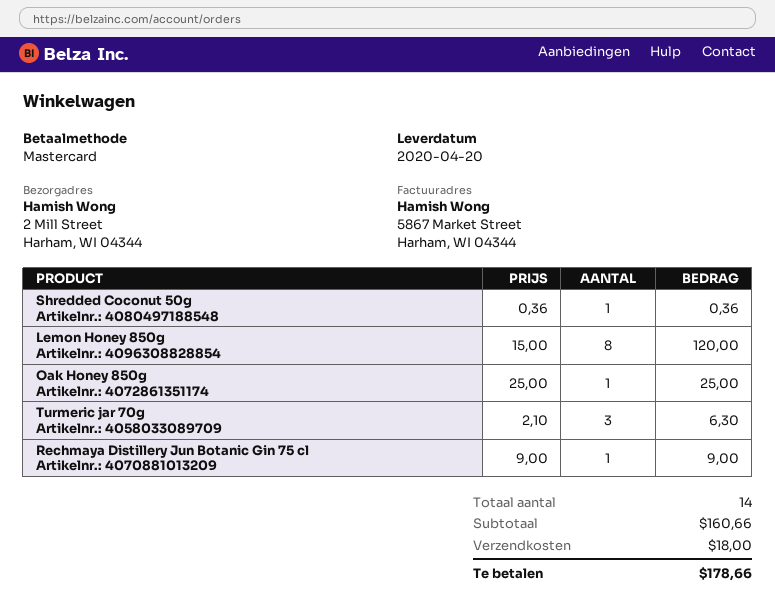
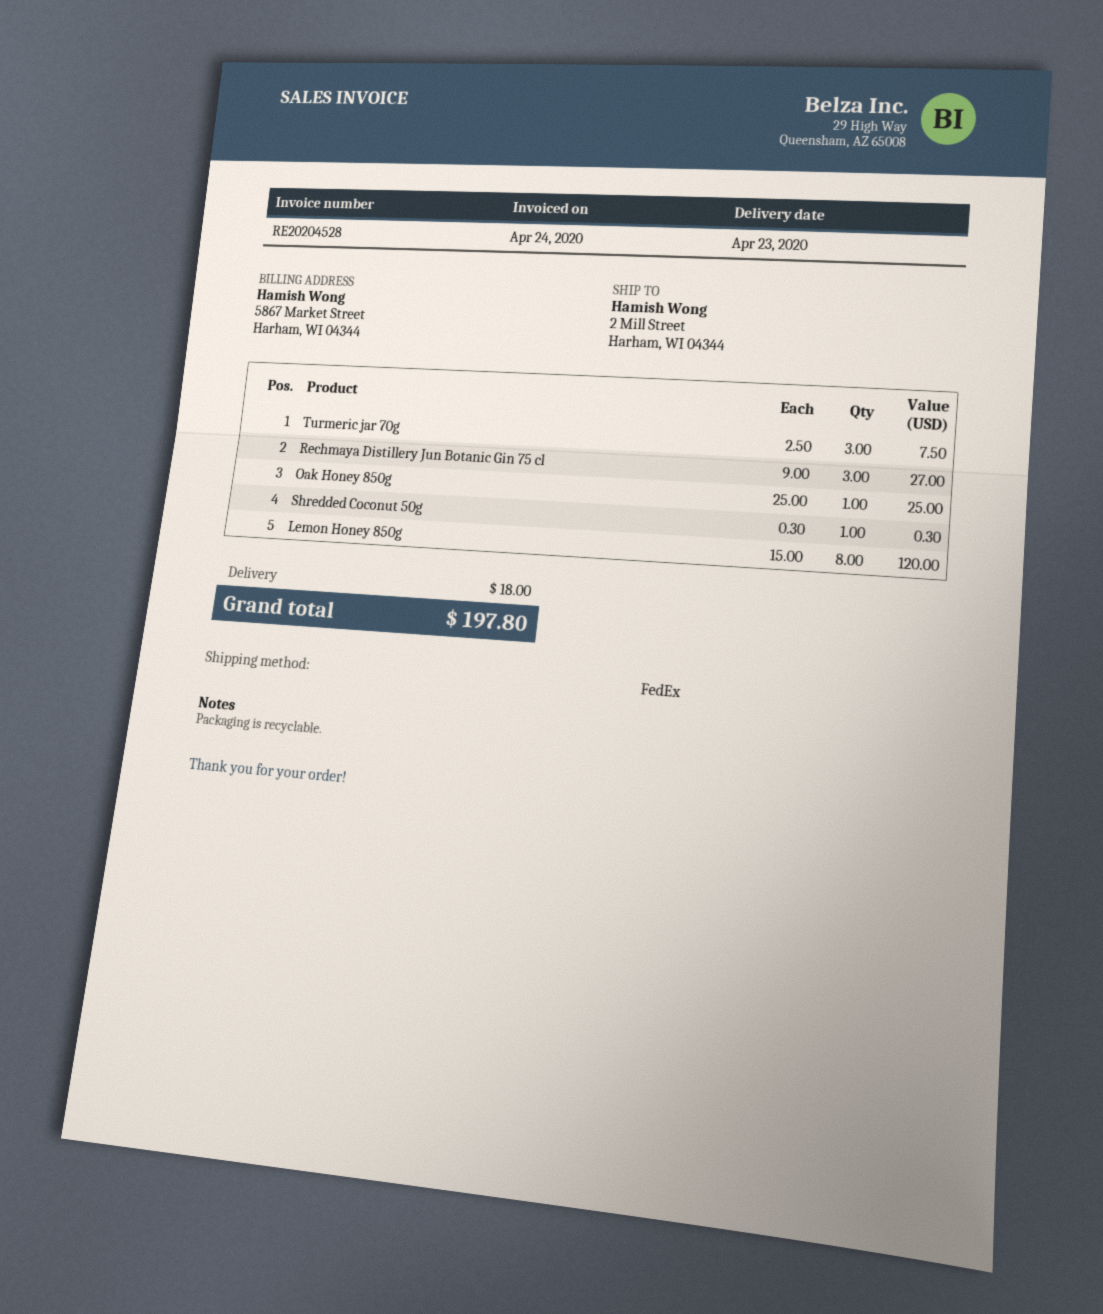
delivery date: 2020-04-20 -> 2020-04-23
Shredded Coconut 50g: 1 x 0.36 = 0.36 -> 1 x 0.30 = 0.30
Turmeric jar 70g: 3 x 2.10 = 6.30 -> 3 x 2.50 = 7.50
Rechmaya Distillery Jun Botanic Gin 75 cl: 1 x 9.00 = 9.00 -> 3 x 9.00 = 27.00
total: 178.66 -> 197.80

